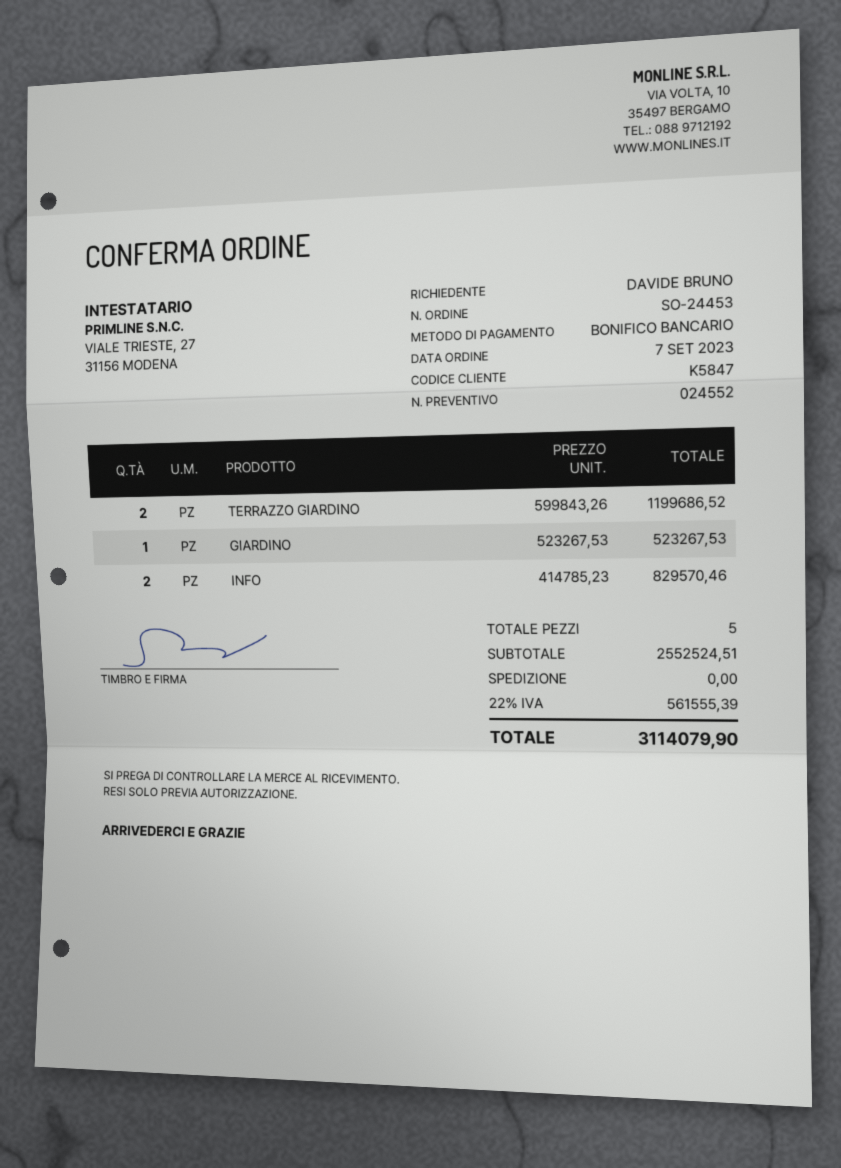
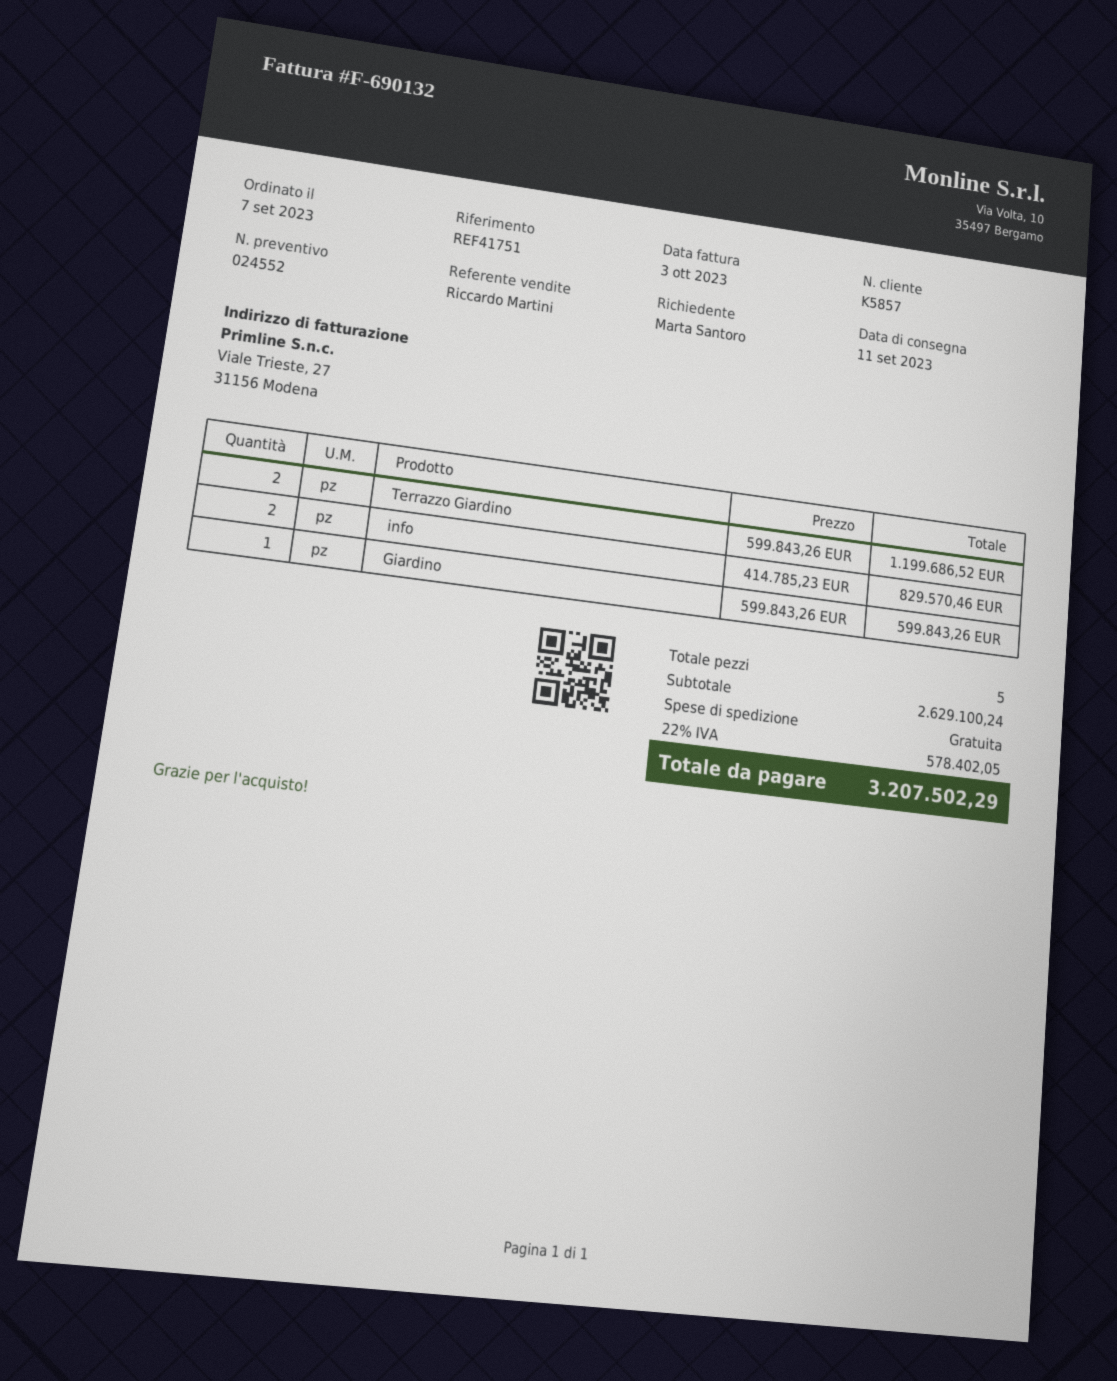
customer number: K5847 -> K5857
ordered by: DAVIDE BRUNO -> Marta Santoro
GIARDINO: 1 x 523267.53 = 523267.53 -> 1 x 599843.26 = 599843.26
subtotal: 2552524.51 -> 2629100.24
tax: 22% = 561555.39 -> 22% = 578402.05
total: 3114079.90 -> 3207502.29

